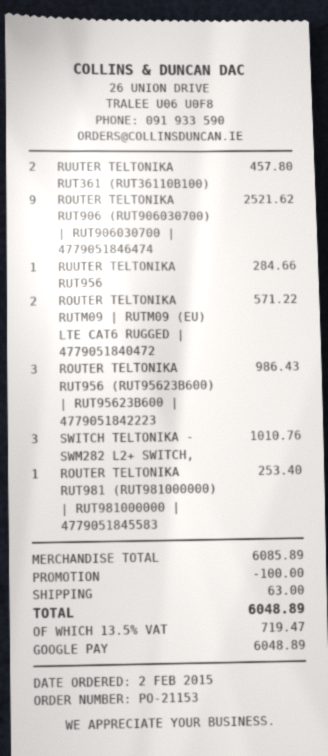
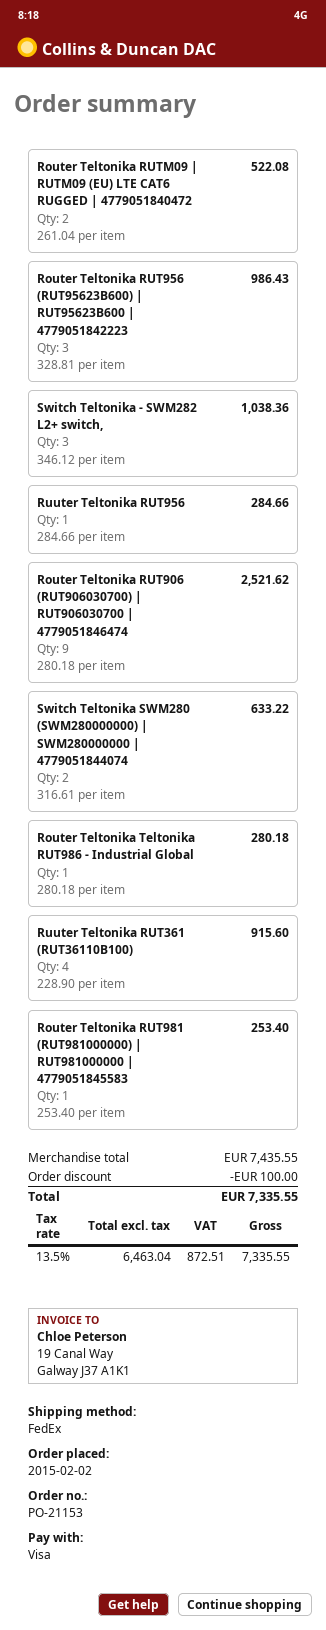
payment method: Google Pay -> Visa
RUUTER TELTONIKA RUT361 (RUT36110B100): 2 for 457.80 -> 4 for 915.60
ROUTER TELTONIKA RUTM09 | RUTM09 (EU) LTE CAT6 RUGGED | 4779051840472: 2 for 571.22 -> 2 for 522.08
SWITCH TELTONIKA - SWM282 L2+ SWITCH,: 3 for 1010.76 -> 3 for 1038.36
Switch Teltonika SWM280 (SWM280000000) | SWM280000000 | 4779051844074: none -> 2 for 633.22
Router Teltonika Teltonika RUT986 - Industrial Global: none -> 1 for 280.18
subtotal: 6085.89 -> 7435.55
shipping: 63.00 -> none
tax: 13.5% = 719.47 -> 13.5% = 872.51
total: 6048.89 -> 7335.55

